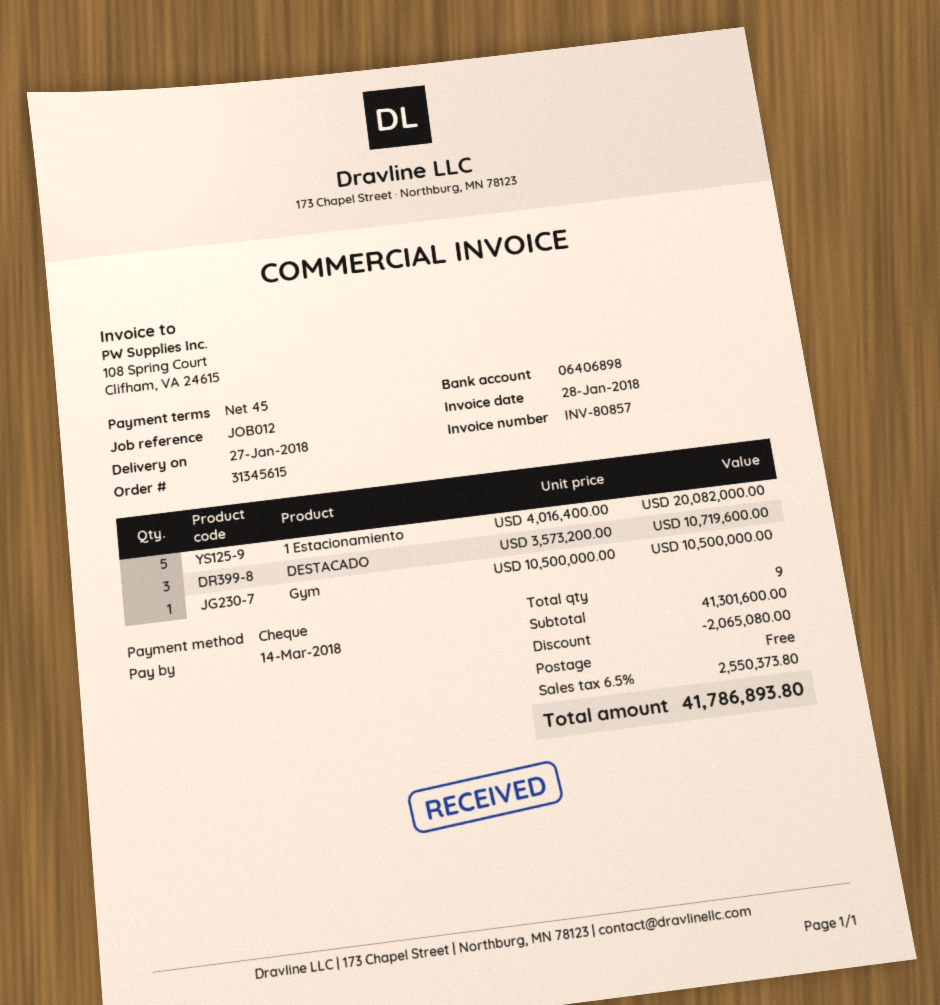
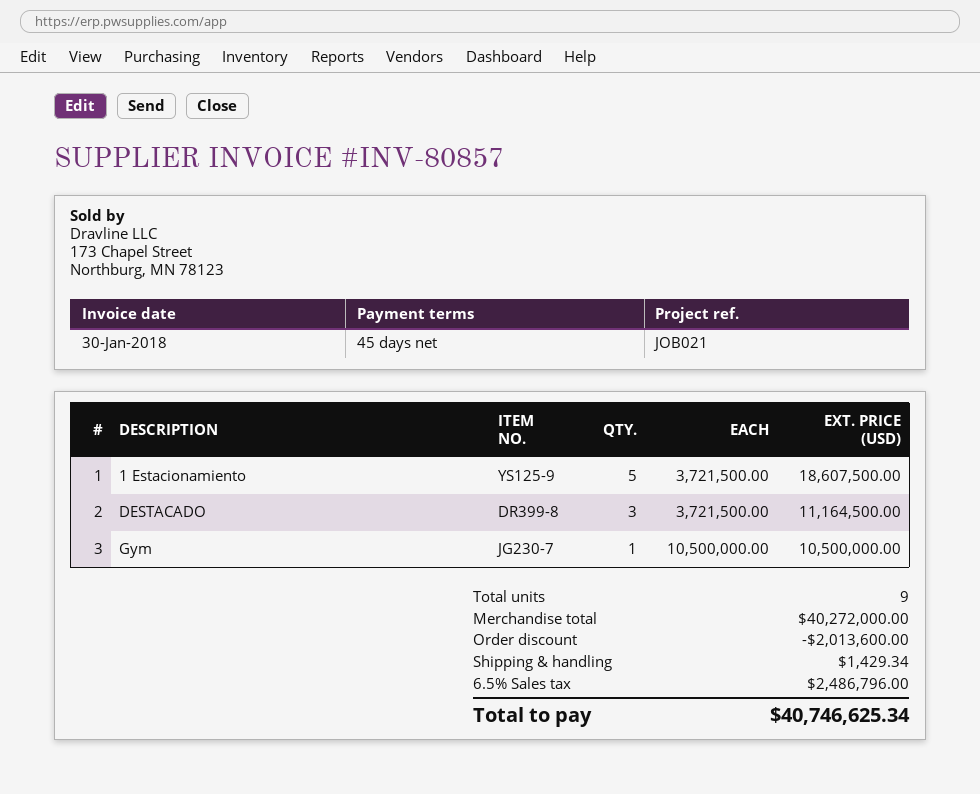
invoice date: 2018-01-28 -> 2018-01-30
reference: JOB012 -> JOB021
1 Estacionamiento: 5 x 4016400.00 = 20082000.00 -> 5 x 3721500.00 = 18607500.00
DESTACADO: 3 x 3573200.00 = 10719600.00 -> 3 x 3721500.00 = 11164500.00
subtotal: 41301600.00 -> 40272000.00
discount: 2065080.00 -> 2013600.00
shipping: 0.00 -> 1429.34
tax: 6.5% = 2550373.80 -> 6.5% = 2486796.00
total: 41786893.80 -> 40746625.34

